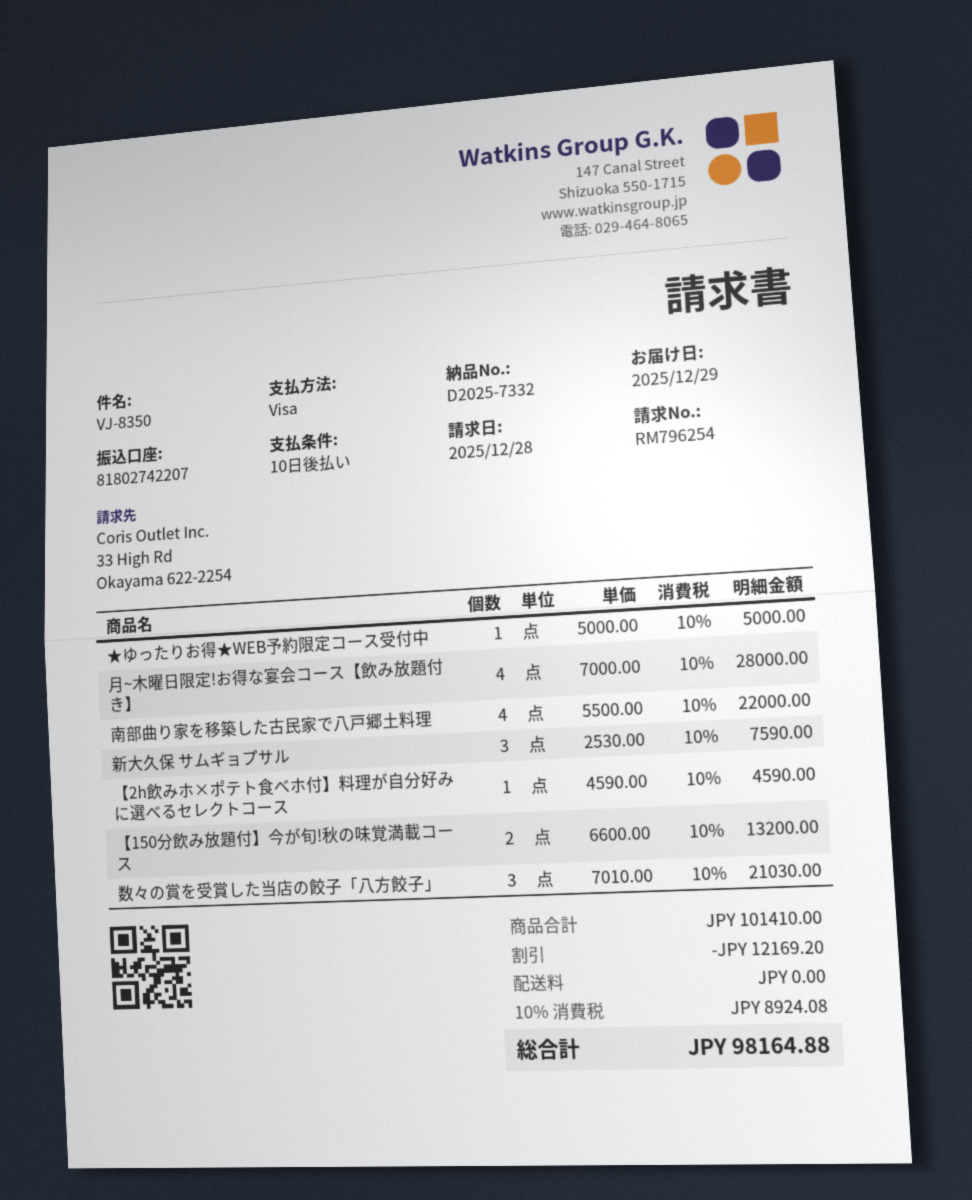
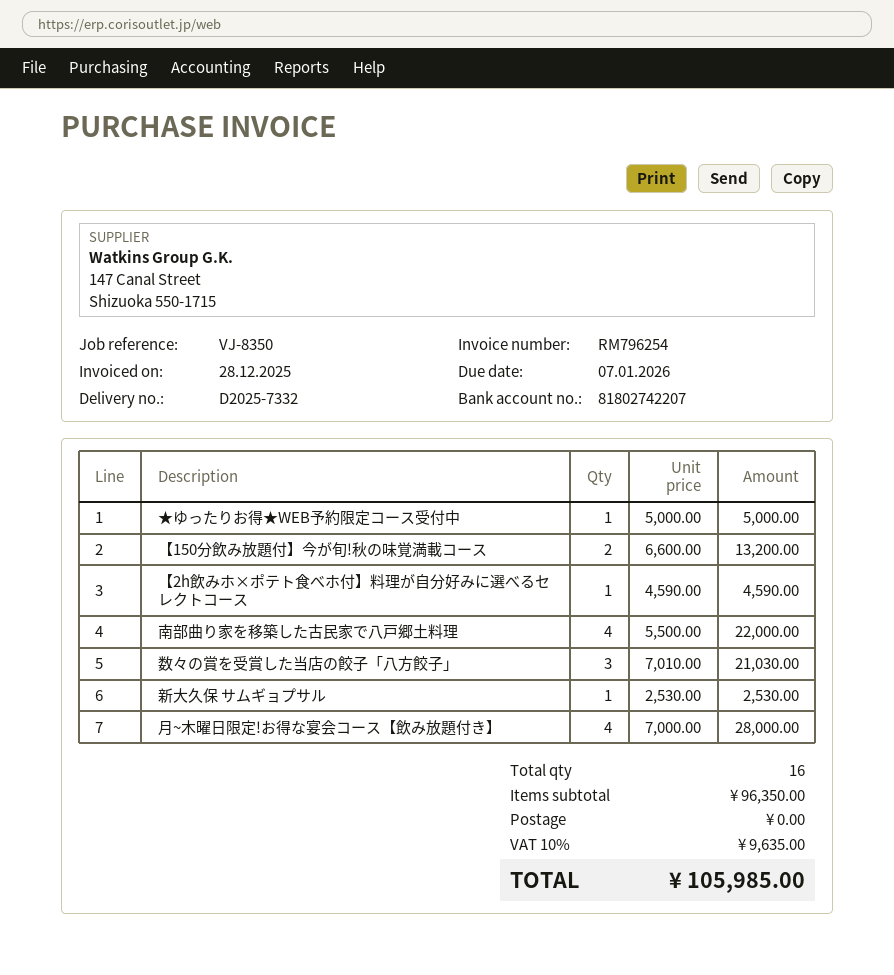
新大久保 サムギョプサル: 3 x 2530.00 = 7590.00 -> 1 x 2530.00 = 2530.00
subtotal: 101410.00 -> 96350.00
discount: 12169.20 -> none
tax: 10% = 8924.08 -> 10% = 9635.00
total: 98164.88 -> 105985.00

